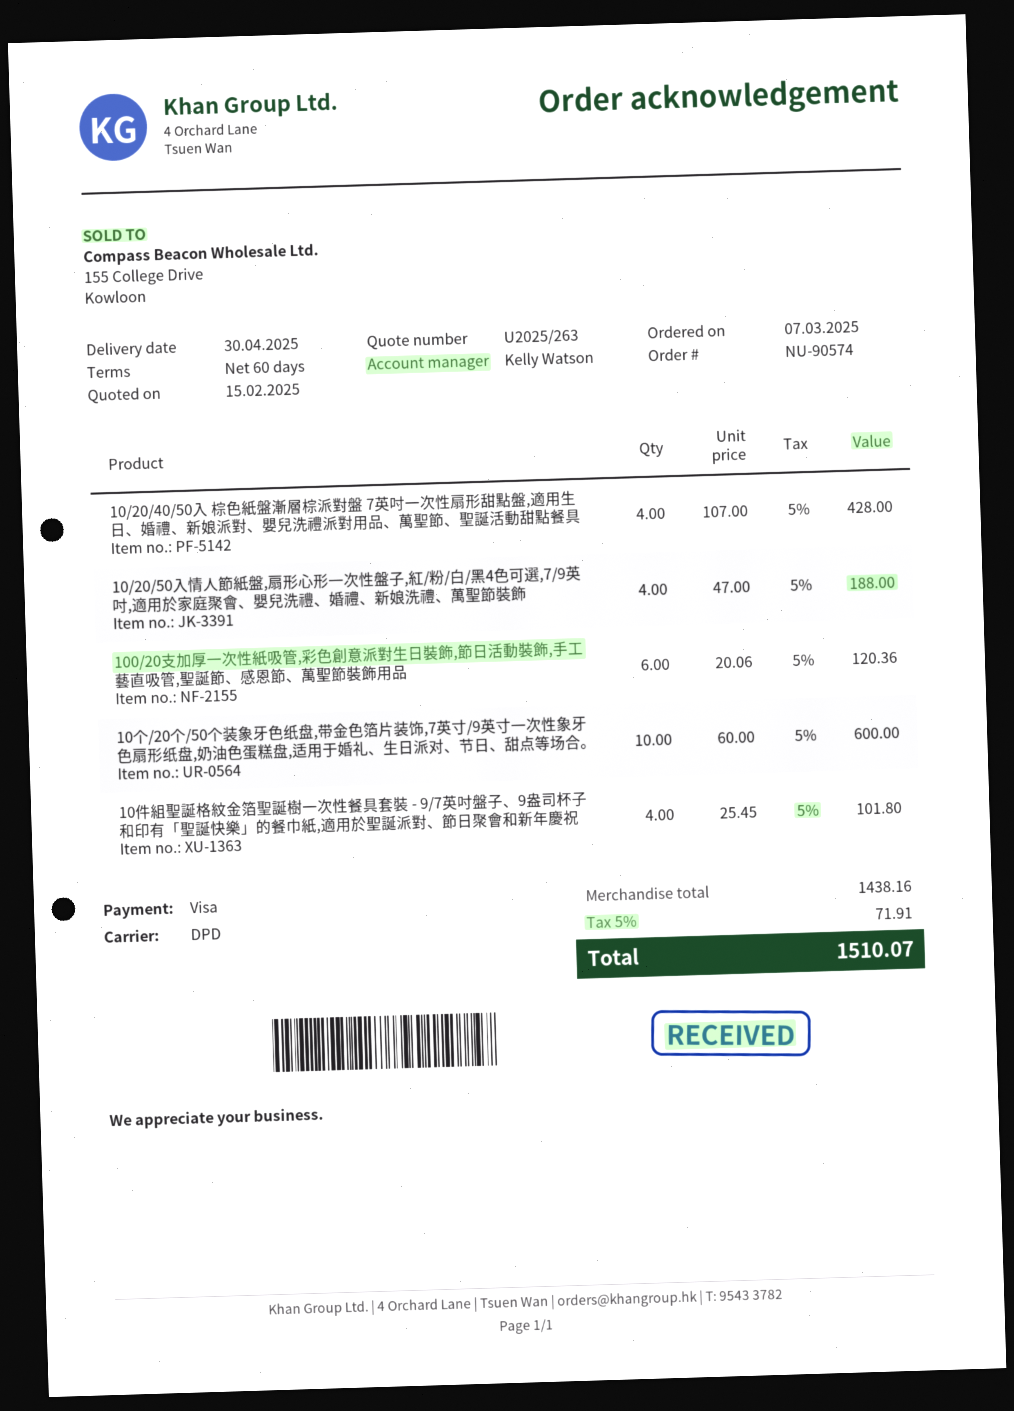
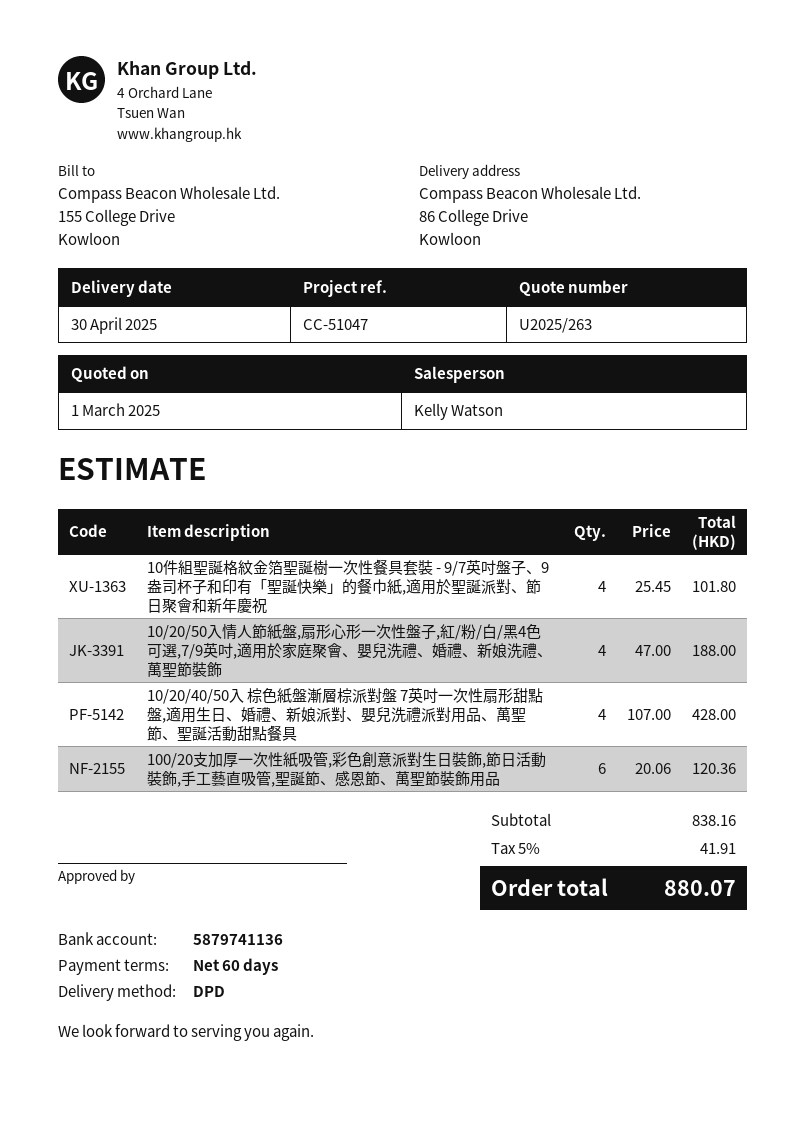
quote date: 2025-02-15 -> 2025-03-01
10个/20个/50个装象牙色纸盘,带金色箔片装饰,7英寸/9英寸一次性象牙色扇形纸盘,奶油色蛋糕盘,适用于婚礼、生日派对、节日、甜点等场合。: 10 x 60.00 = 600.00 -> none
subtotal: 1438.16 -> 838.16
tax: 5% = 71.91 -> 5% = 41.91
total: 1510.07 -> 880.07

